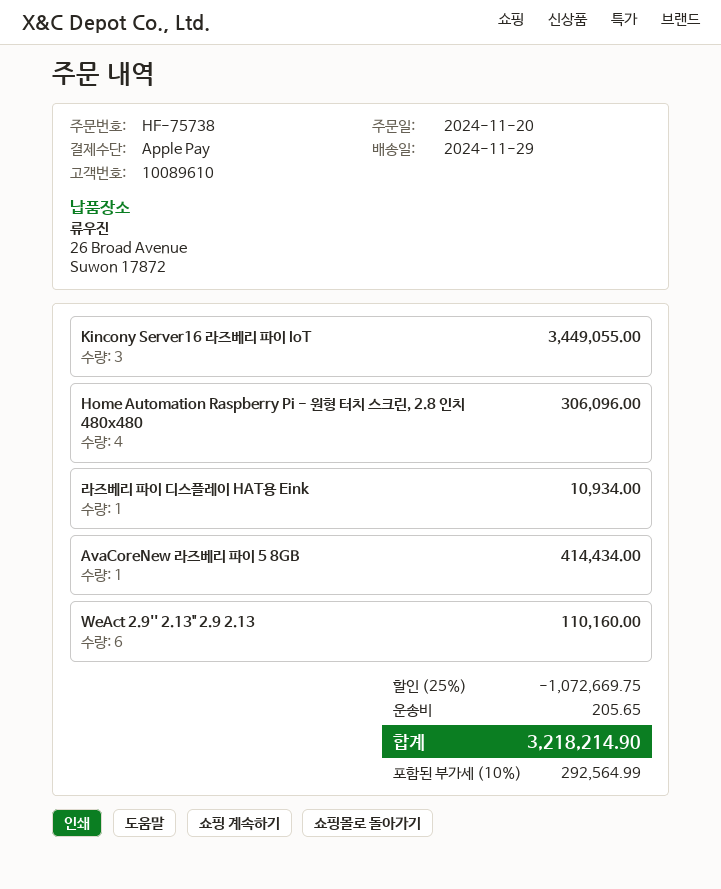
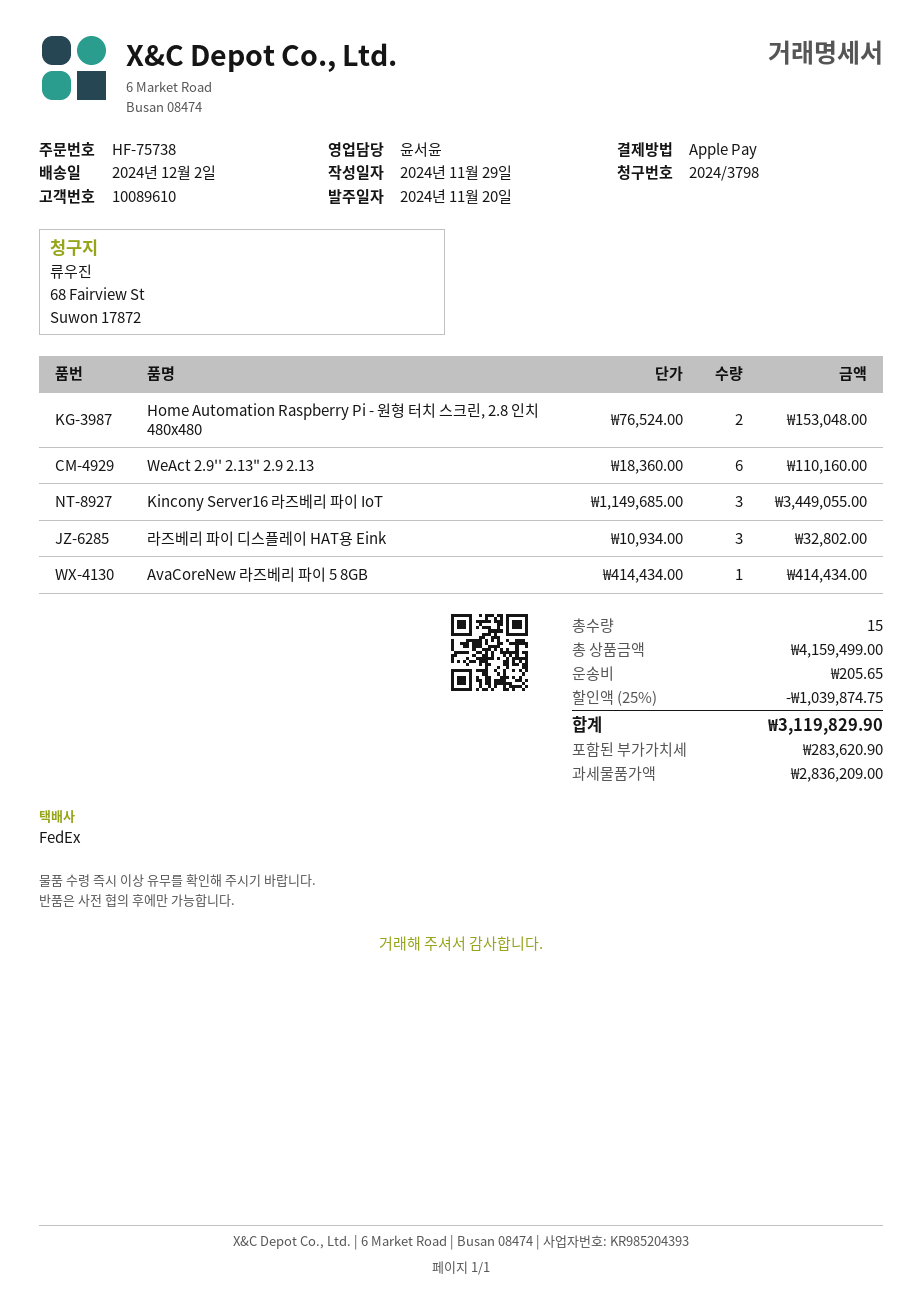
delivery date: 2024-11-29 -> 2024-12-02
Home Automation Raspberry Pi - 원형 터치 스크린, 2.8 인치 480x480: 4 for 306096.00 -> 2 for 153048.00
라즈베리 파이 디스플레이 HAT용 Eink: 1 for 10934.00 -> 3 for 32802.00
discount: 25% = 1072669.75 -> 25% = 1039874.75
tax: 292564.99 -> 283620.90
total: 3218214.90 -> 3119829.90

